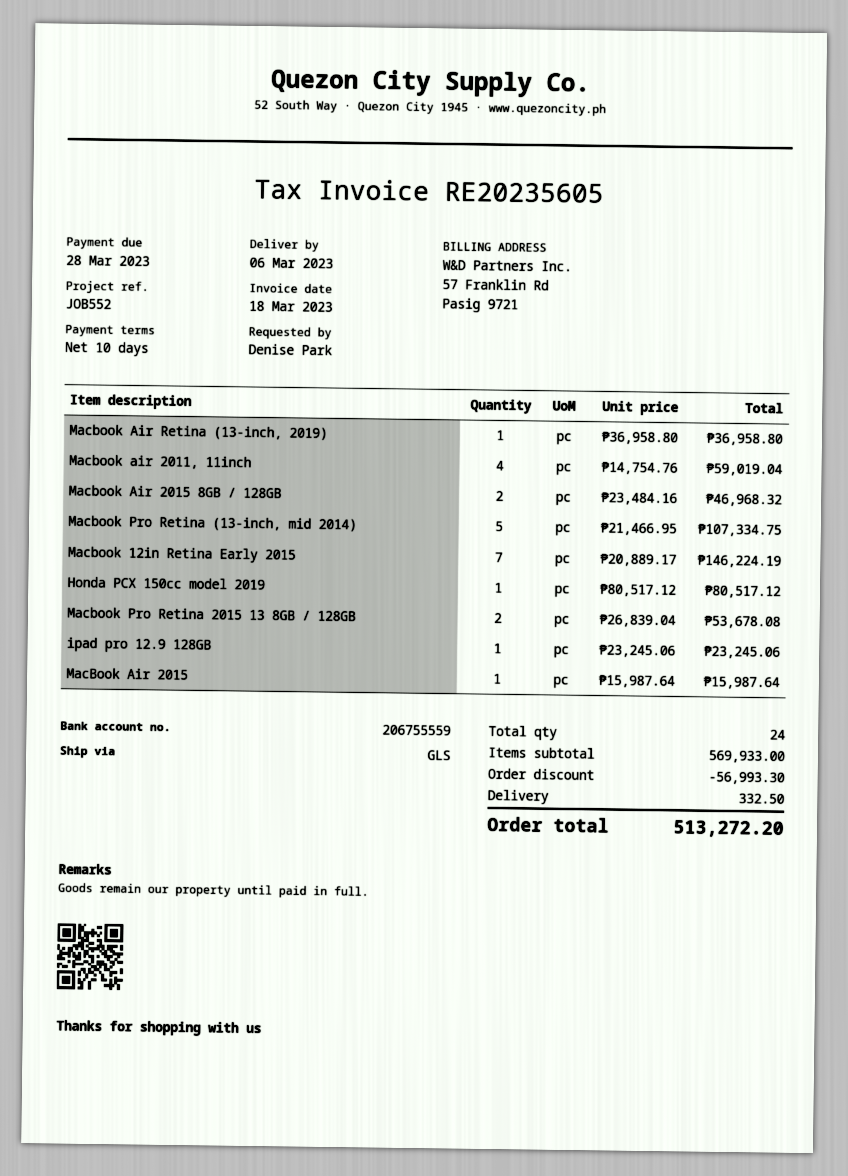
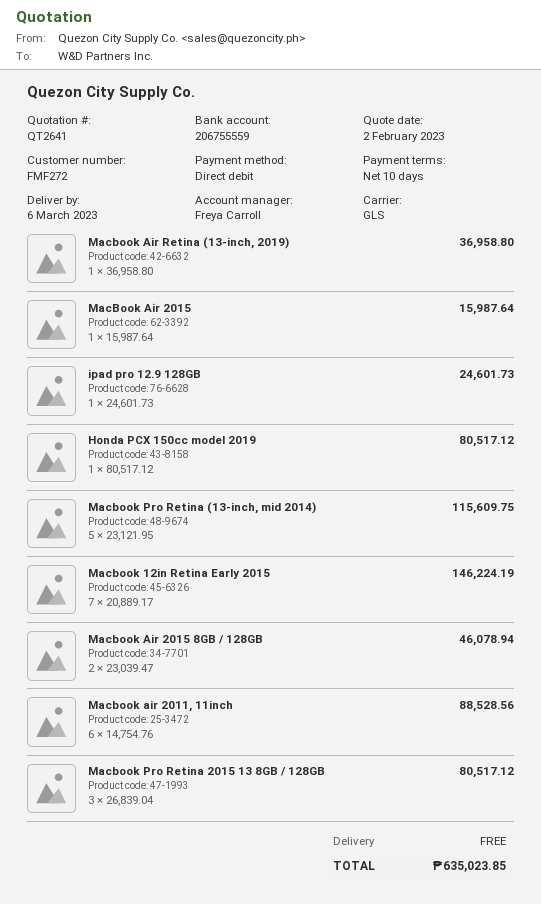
Macbook air 2011, 11inch: 4 x 14754.76 = 59019.04 -> 6 x 14754.76 = 88528.56
Macbook Air 2015 8GB / 128GB: 2 x 23484.16 = 46968.32 -> 2 x 23039.47 = 46078.94
Macbook Pro Retina (13-inch, mid 2014): 5 x 21466.95 = 107334.75 -> 5 x 23121.95 = 115609.75
Macbook Pro Retina 2015 13 8GB / 128GB: 2 x 26839.04 = 53678.08 -> 3 x 26839.04 = 80517.12
ipad pro 12.9 128GB: 1 x 23245.06 = 23245.06 -> 1 x 24601.73 = 24601.73
discount: 56993.30 -> none
shipping: 332.50 -> 0.00
total: 513272.20 -> 635023.85

